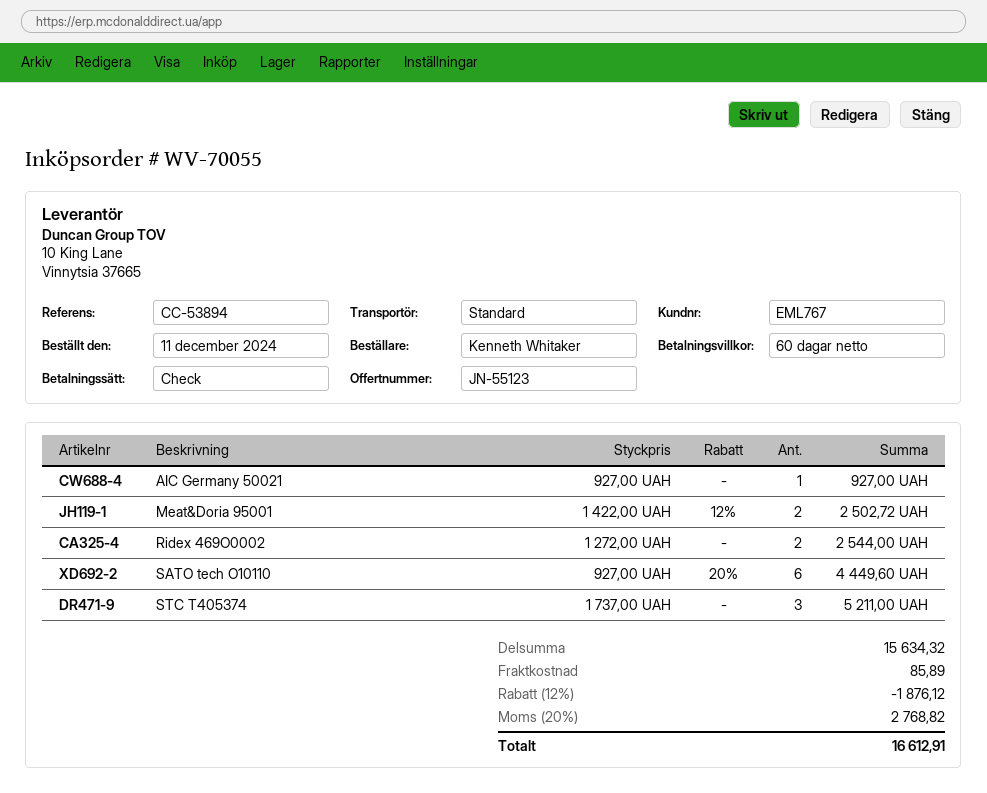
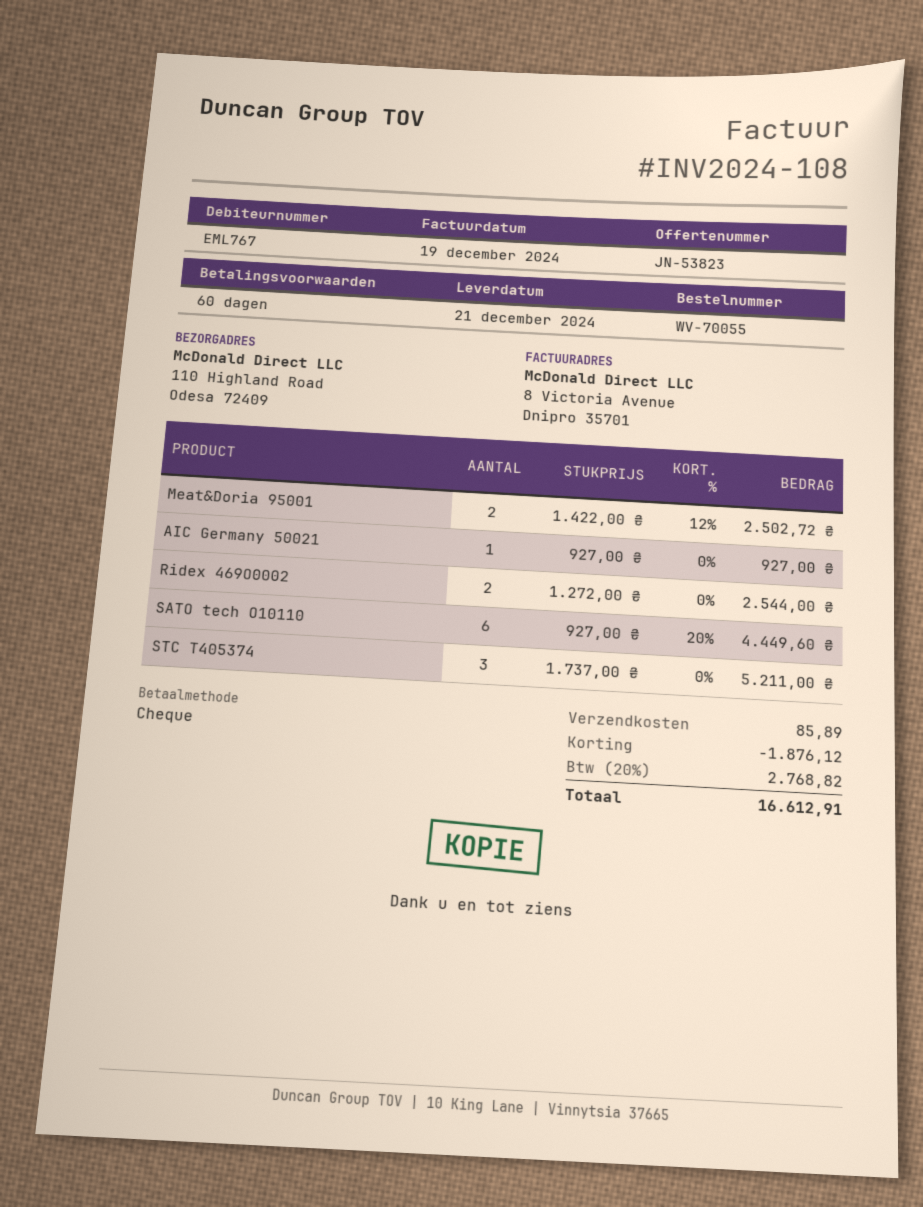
quote number: JN-55123 -> JN-53823

